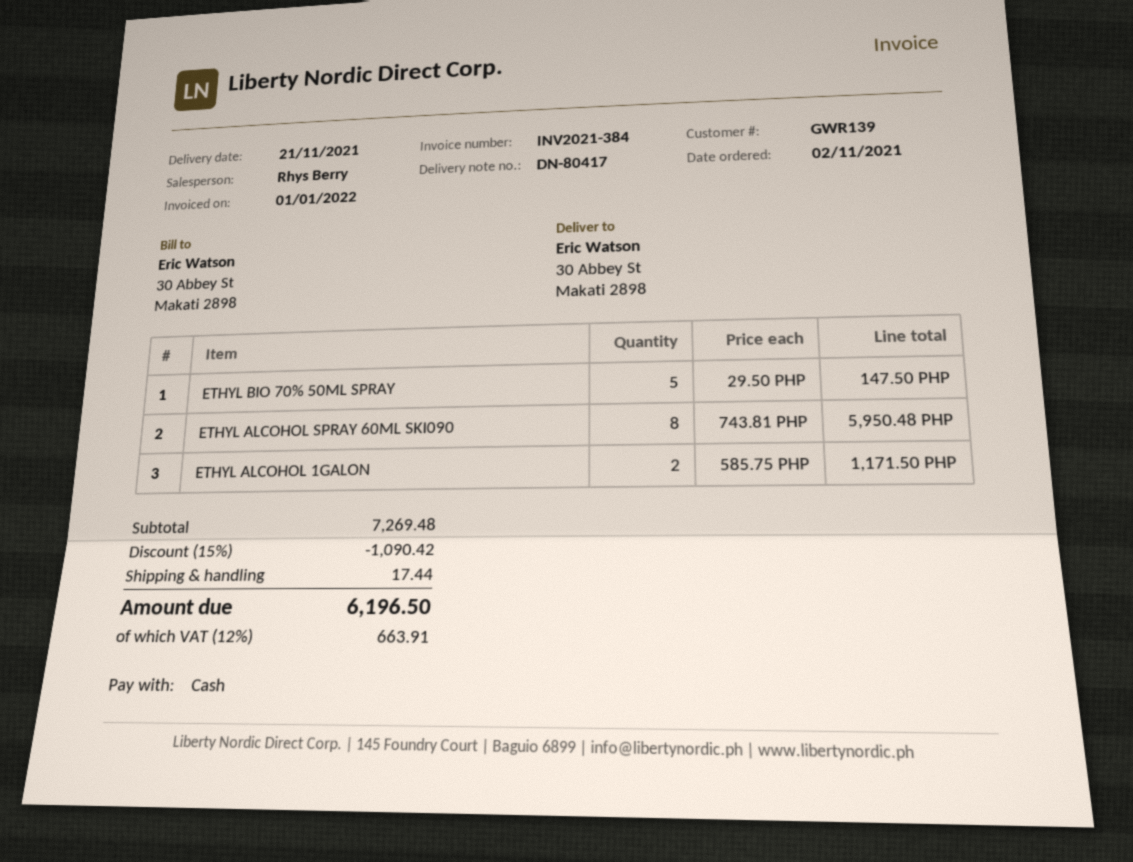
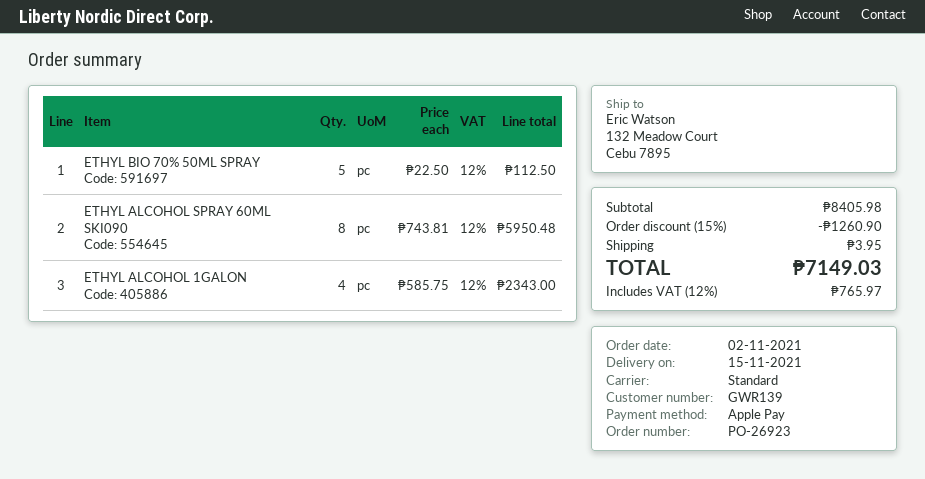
delivery date: 2021-11-21 -> 2021-11-15
payment method: cash -> Apple Pay
ship to: 30 Abbey St, Makati 2898 -> 132 Meadow Court, Cebu 7895
ETHYL BIO 70% 50ML SPRAY: 5 x 29.50 = 147.50 -> 5 x 22.50 = 112.50
ETHYL ALCOHOL 1GALON: 2 x 585.75 = 1171.50 -> 4 x 585.75 = 2343.00
subtotal: 7269.48 -> 8405.98
discount: 15% = 1090.42 -> 15% = 1260.90
shipping: 17.44 -> 3.95
tax: 12% = 663.91 -> 12% = 765.97
total: 6196.50 -> 7149.03

